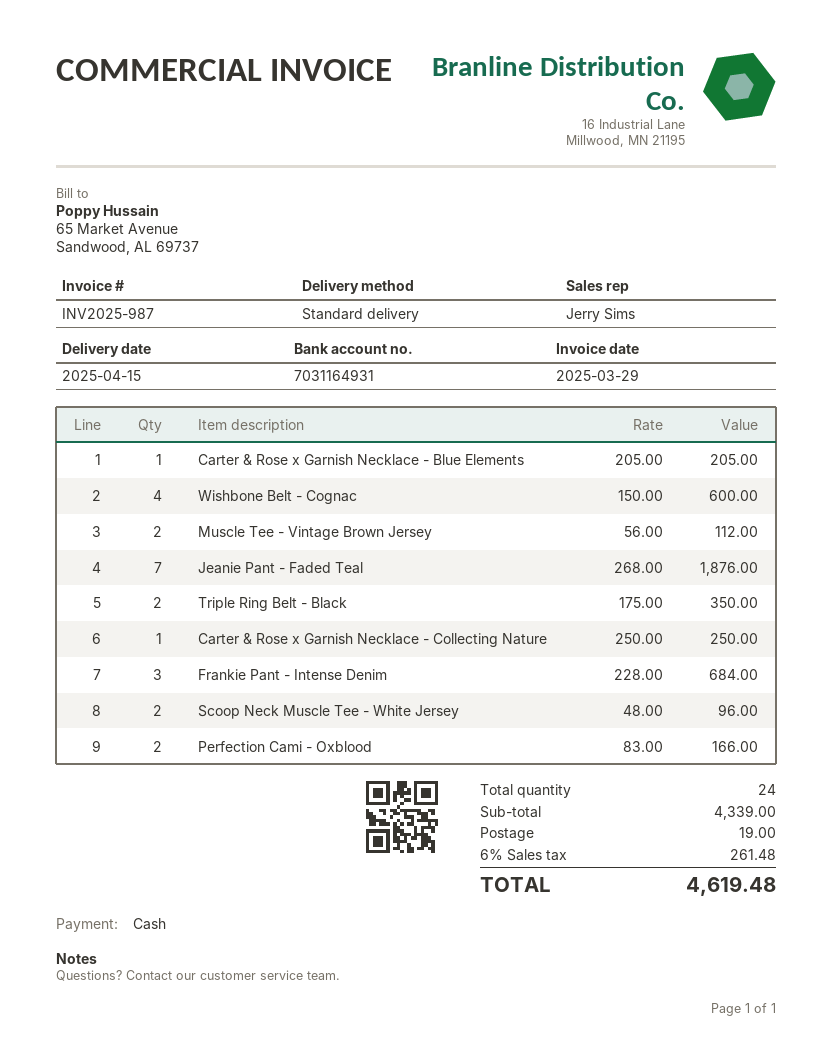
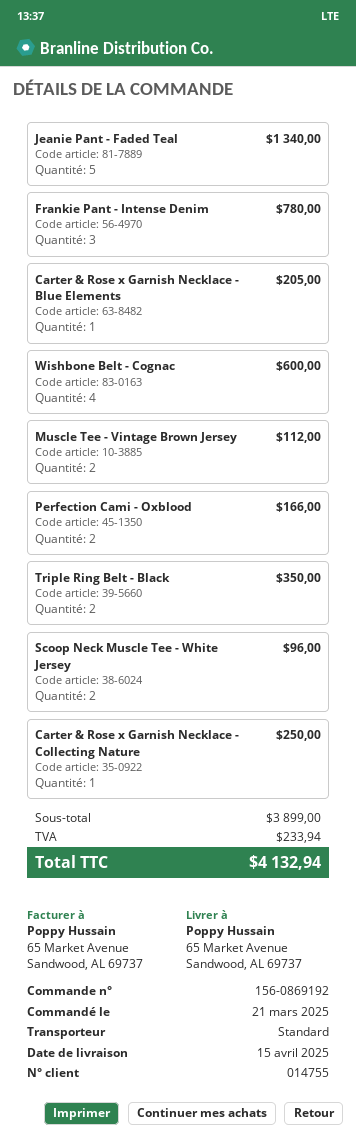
Jeanie Pant - Faded Teal: 7 for 1876.00 -> 5 for 1340.00
Frankie Pant - Intense Denim: 3 for 684.00 -> 3 for 780.00
subtotal: 4339.00 -> 3899.00
shipping: 19.00 -> none
tax: 261.48 -> 233.94
total: 4619.48 -> 4132.94

